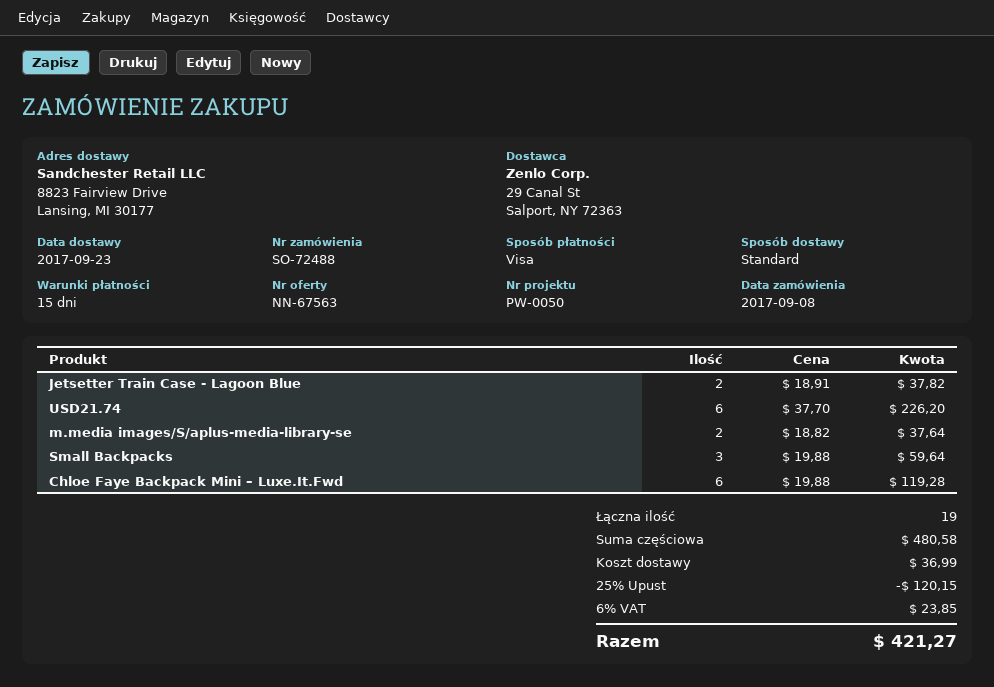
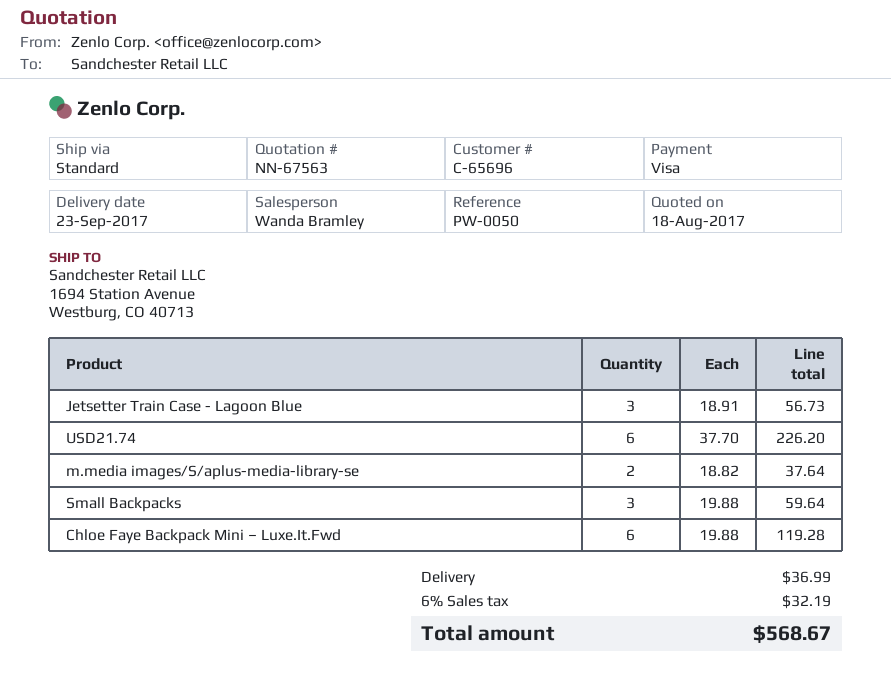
ship to: 8823 Fairview Drive, Lansing, MI 30177 -> 1694 Station Avenue, Westburg, CO 40713
Jetsetter Train Case - Lagoon Blue: 2 x 18.91 = 37.82 -> 3 x 18.91 = 56.73
discount: 25% = 120.15 -> none
tax: 6% = 23.85 -> 6% = 32.19
total: 421.27 -> 568.67

